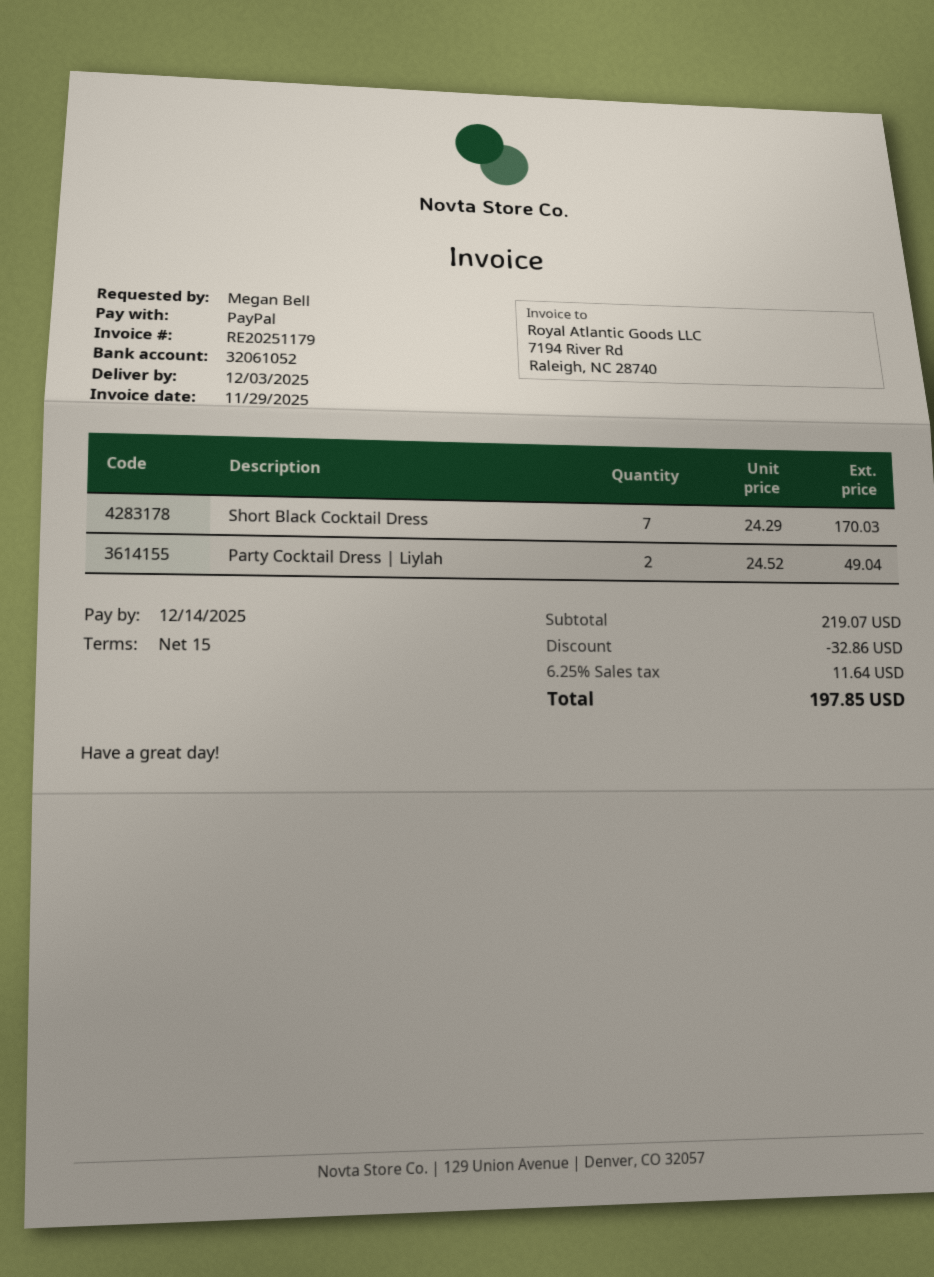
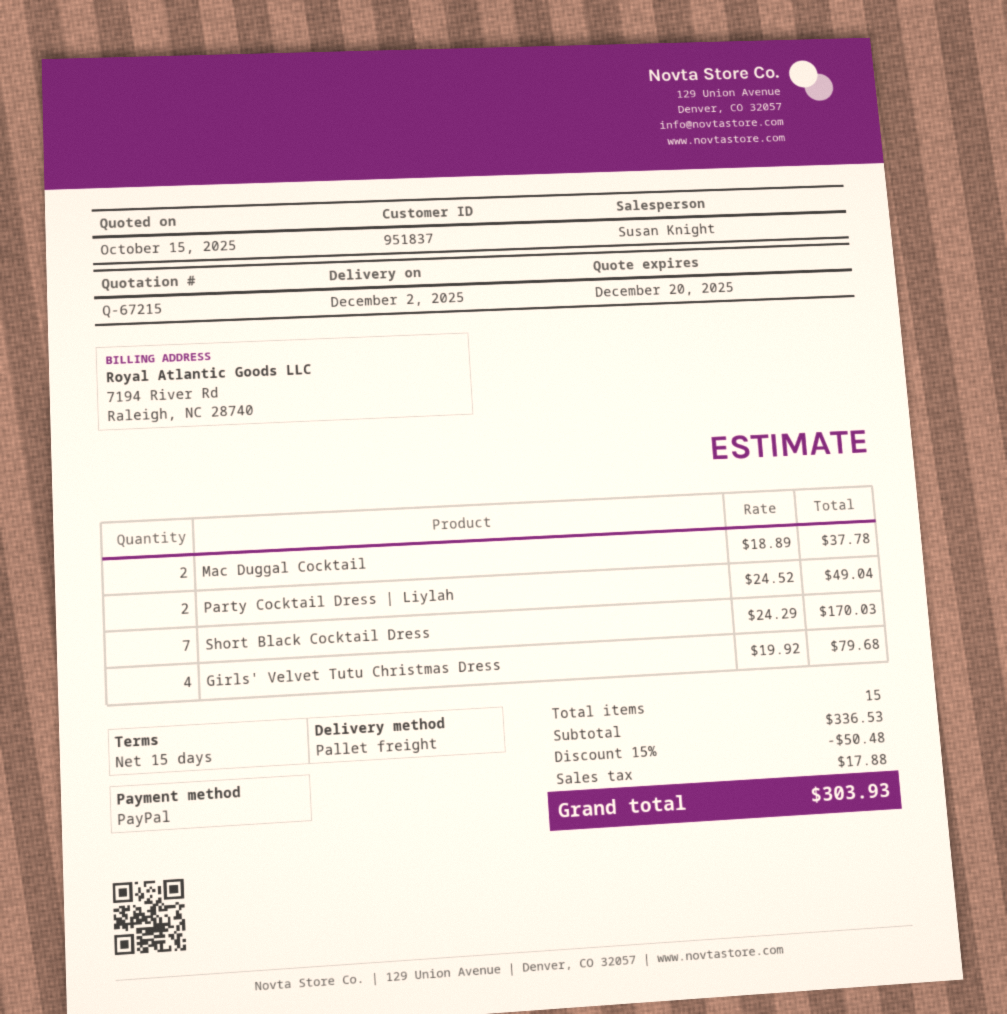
delivery date: 2025-12-03 -> 2025-12-02
Mac Duggal Cocktail: none -> 2 x 18.89 = 37.78
Girls' Velvet Tutu Christmas Dress: none -> 4 x 19.92 = 79.68
subtotal: 219.07 -> 336.53
discount: 32.86 -> 50.48
tax: 11.64 -> 17.88
total: 197.85 -> 303.93

